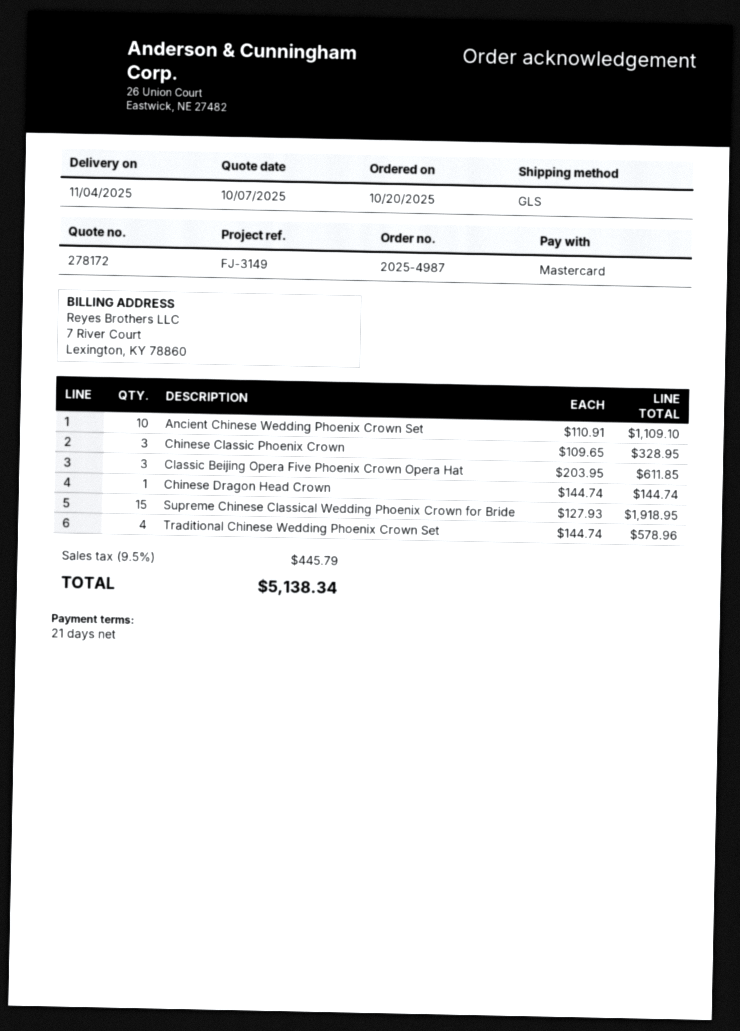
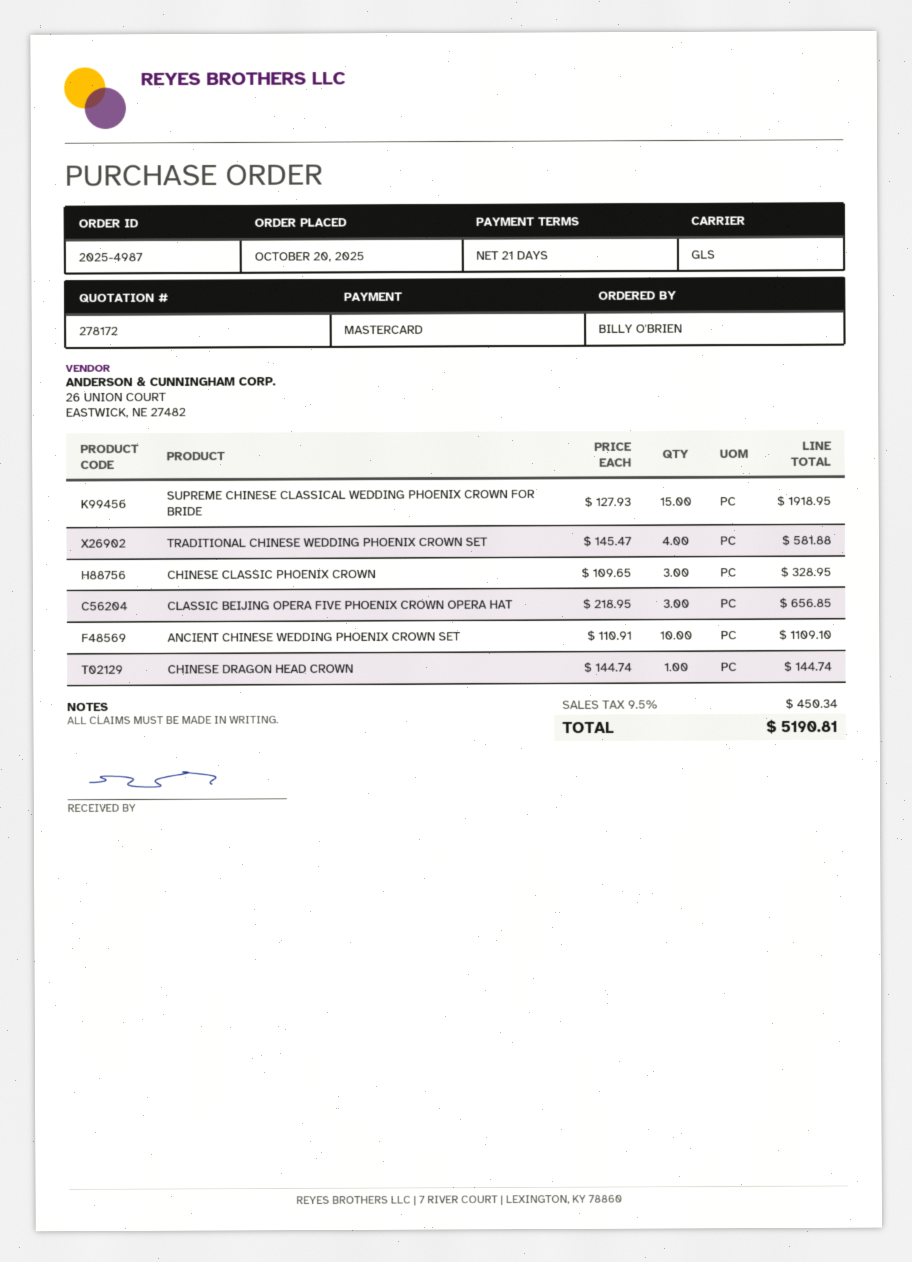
Classic Beijing Opera Five Phoenix Crown Opera Hat: 3 x 203.95 = 611.85 -> 3 x 218.95 = 656.85
Traditional Chinese Wedding Phoenix Crown Set: 4 x 144.74 = 578.96 -> 4 x 145.47 = 581.88
tax: 9.5% = 445.79 -> 9.5% = 450.34
total: 5138.34 -> 5190.81

